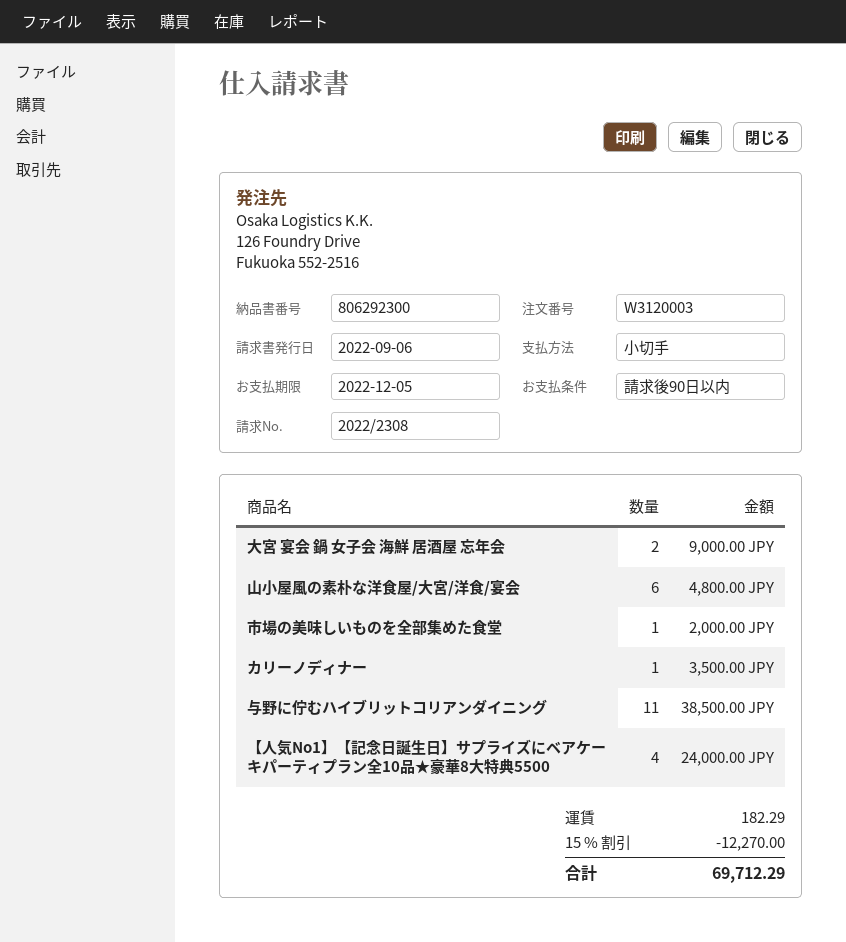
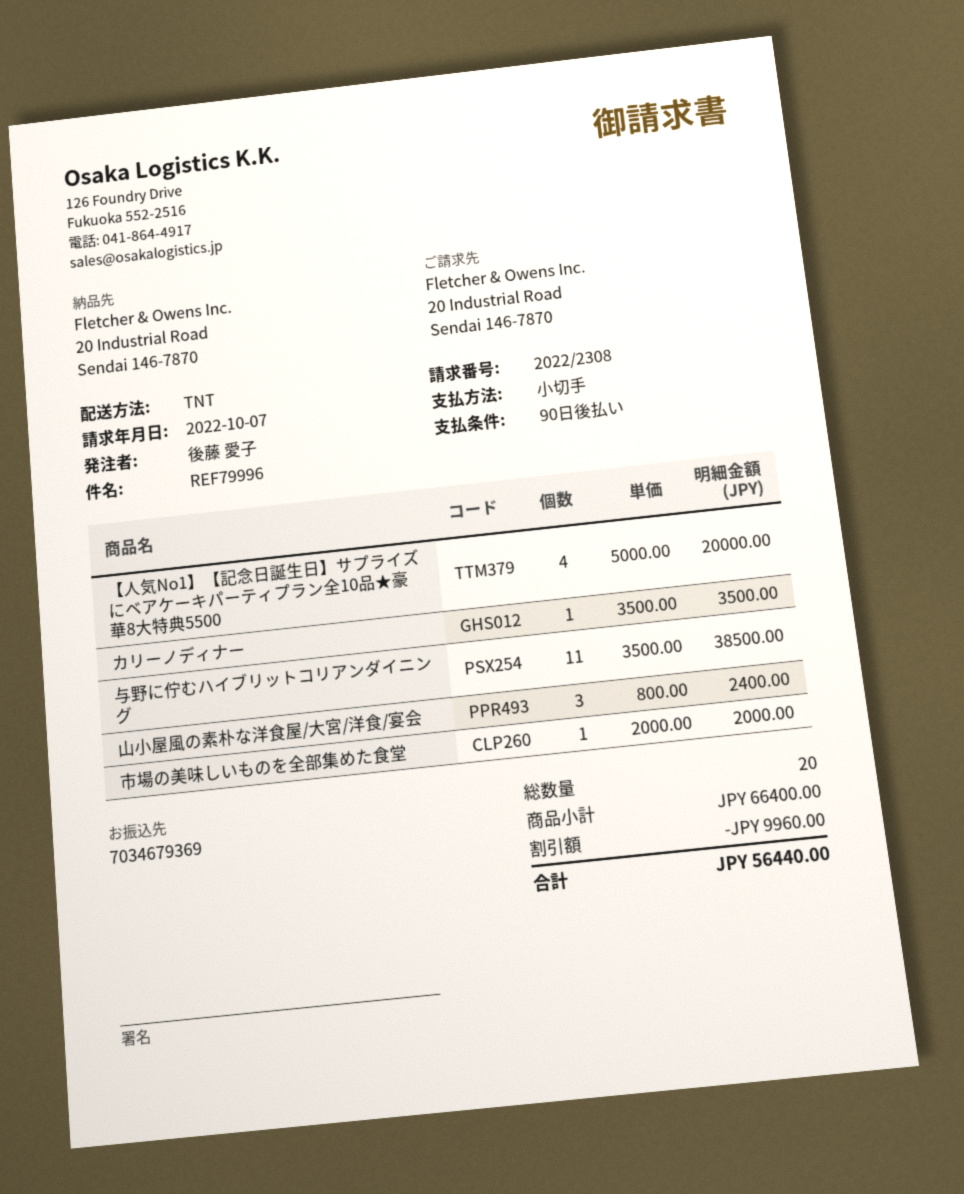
invoice date: 2022-09-06 -> 2022-10-07
大宮 宴会 鍋 女子会 海鮮 居酒屋 忘年会: 2 for 9000.00 -> none
山小屋風の素朴な洋食屋/大宮/洋食/宴会: 6 for 4800.00 -> 3 for 2400.00
【人気No1】【記念日誕生日】サプライズにベアケーキパーティプラン全10品★豪華8大特典5500: 4 for 24000.00 -> 4 for 20000.00
discount: 12270.00 -> 9960.00
shipping: 182.29 -> none
total: 69712.29 -> 56440.00

